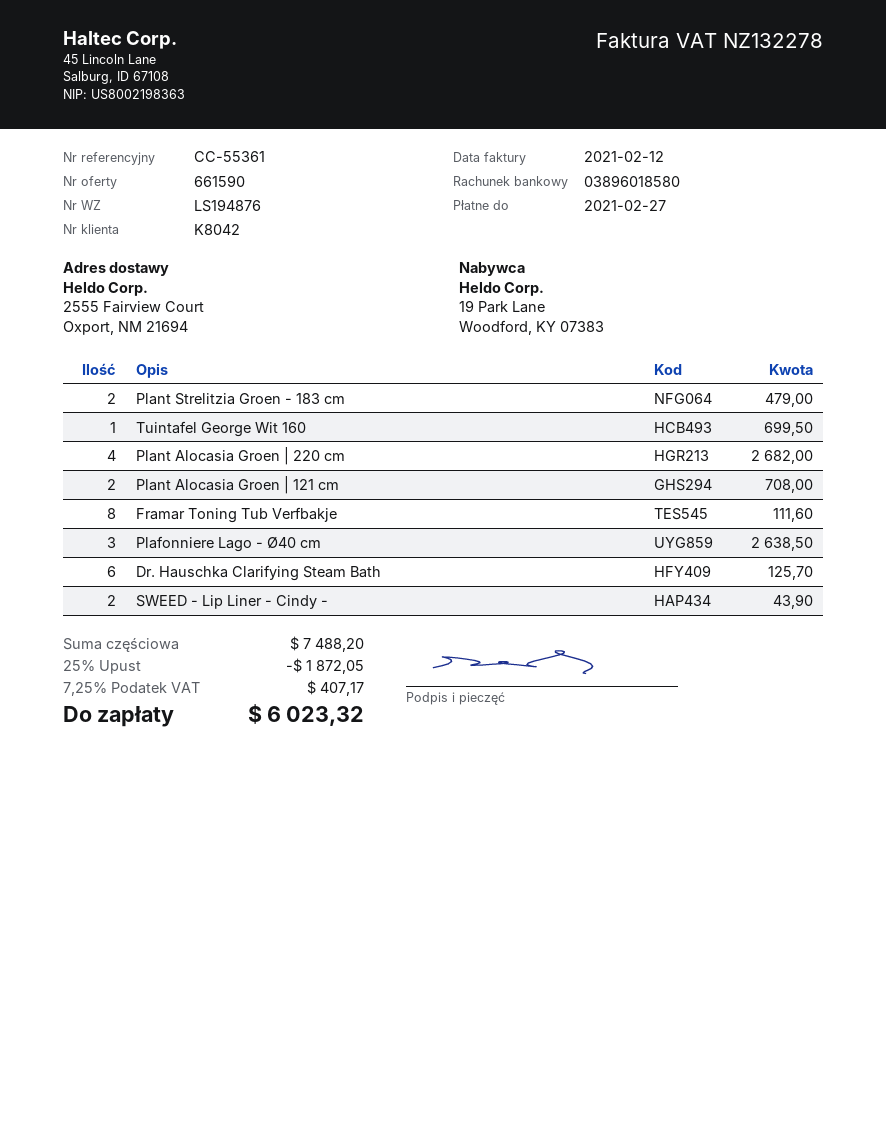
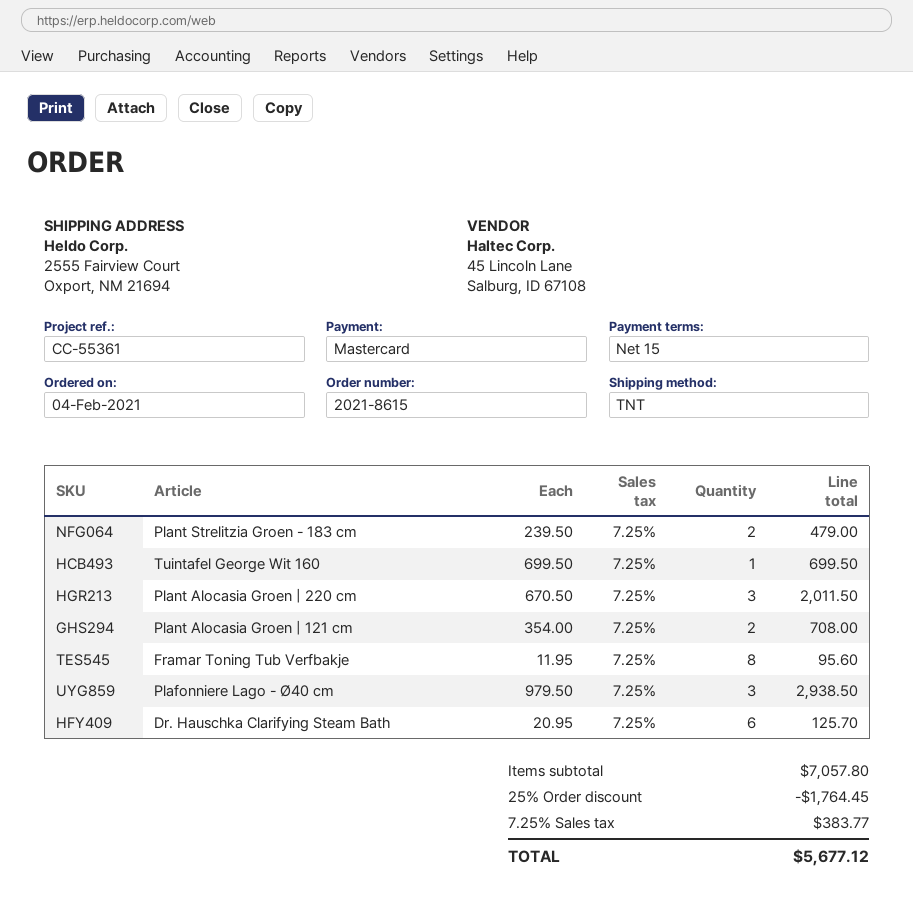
Plant Alocasia Groen | 220 cm: 4 for 2682.00 -> 3 for 2011.50
Framar Toning Tub Verfbakje: 8 for 111.60 -> 8 for 95.60
Plafonniere Lago - Ø40 cm: 3 for 2638.50 -> 3 for 2938.50
SWEED - Lip Liner - Cindy -: 2 for 43.90 -> none
subtotal: 7488.20 -> 7057.80
discount: 25% = 1872.05 -> 25% = 1764.45
tax: 7.25% = 407.17 -> 7.25% = 383.77
total: 6023.32 -> 5677.12

